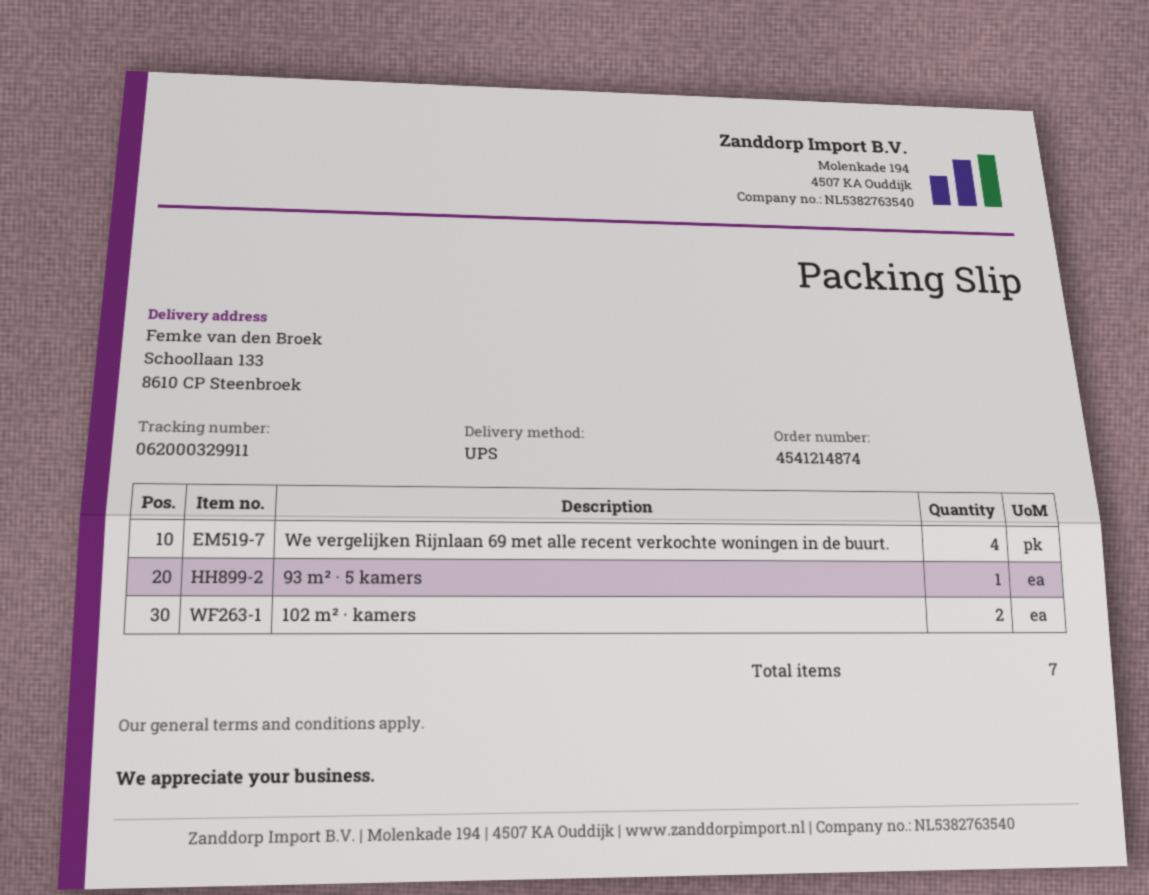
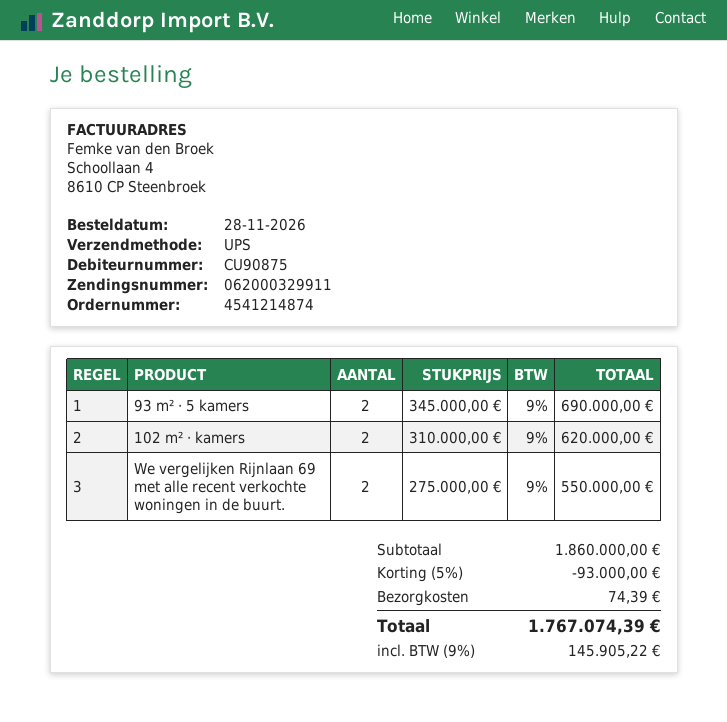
We vergelijken Rijnlaan 69 met alle recent verkochte woningen in de buurt.: 4 -> 2
93 m² · 5 kamers: 1 -> 2

